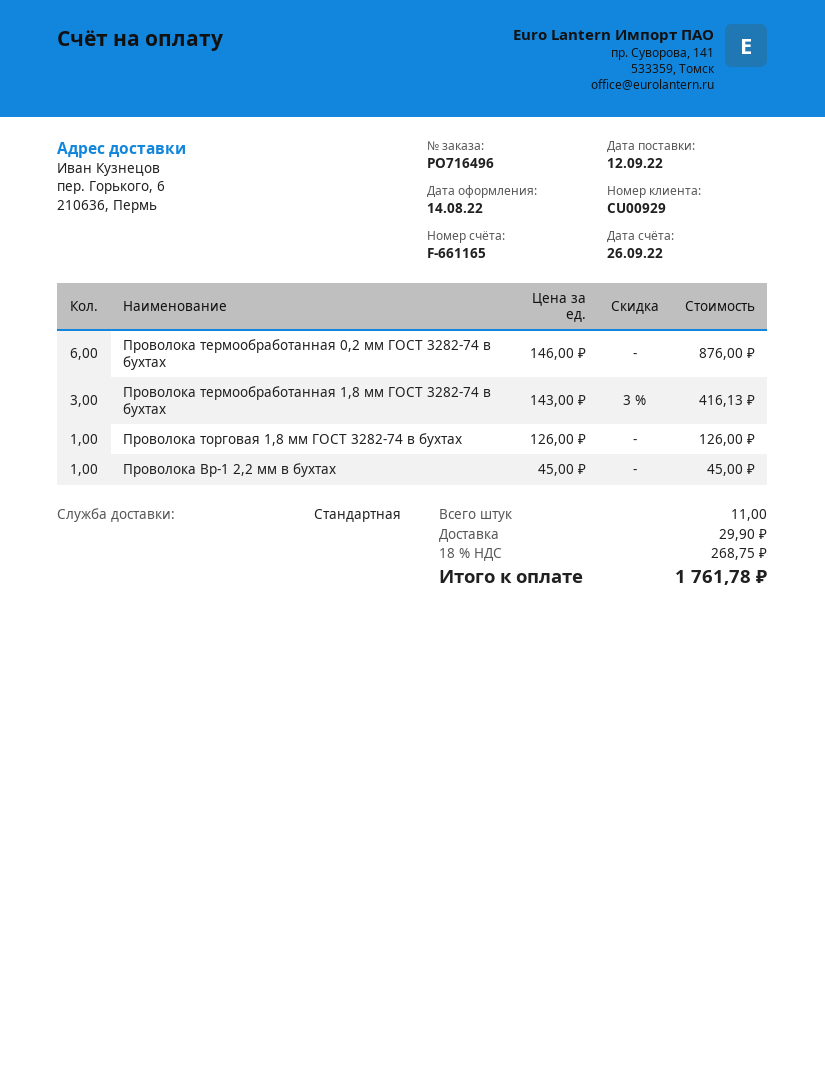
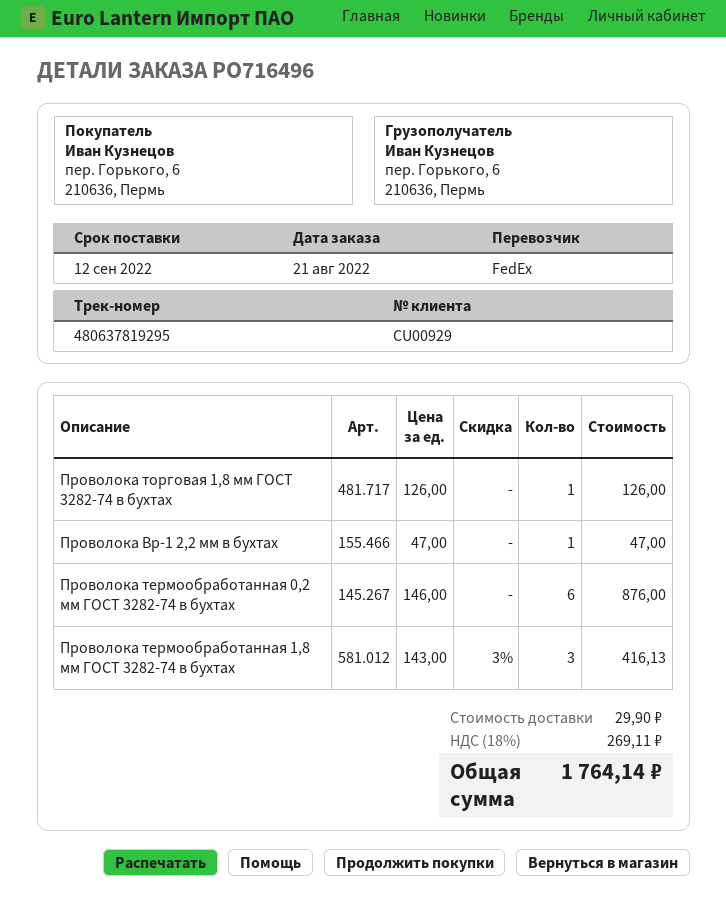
order date: 2022-08-14 -> 2022-08-21
shipping method: standard -> FedEx
Проволока Вр-1 2,2 мм в бухтах: 1 x 45.00 = 45.00 -> 1 x 47.00 = 47.00
tax: 18% = 268.75 -> 18% = 269.11
total: 1761.78 -> 1764.14

